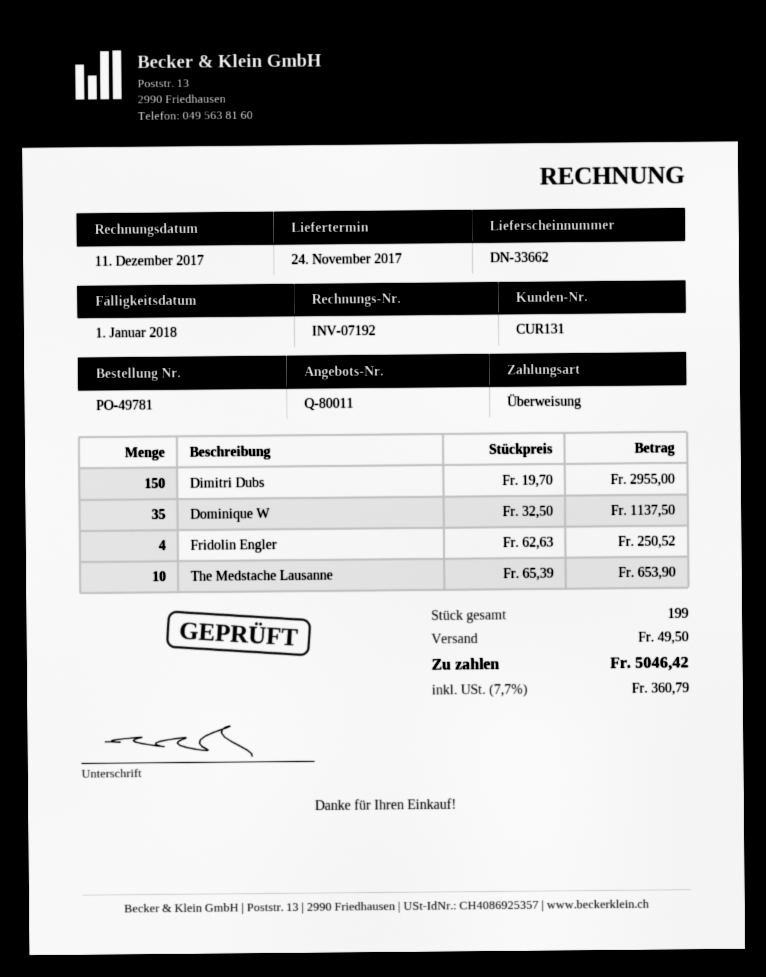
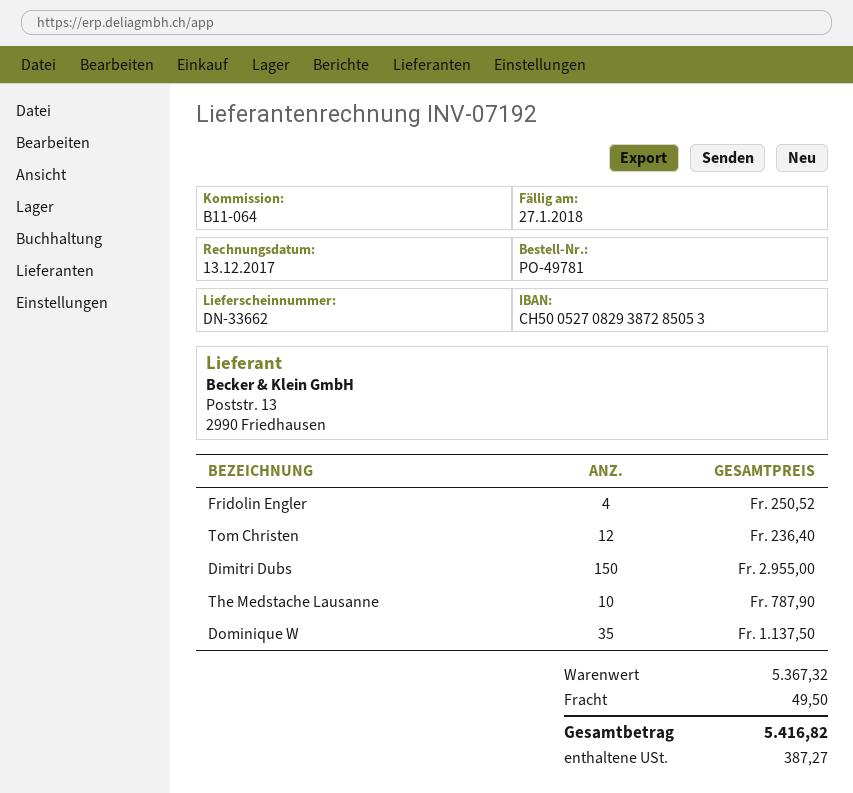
invoice date: 2017-12-11 -> 2017-12-13
due date: 2018-01-01 -> 2018-01-27
The Medstache Lausanne: 10 for 653.90 -> 10 for 787.90
Tom Christen: none -> 12 for 236.40
tax: 360.79 -> 387.27
total: 5046.42 -> 5416.82

